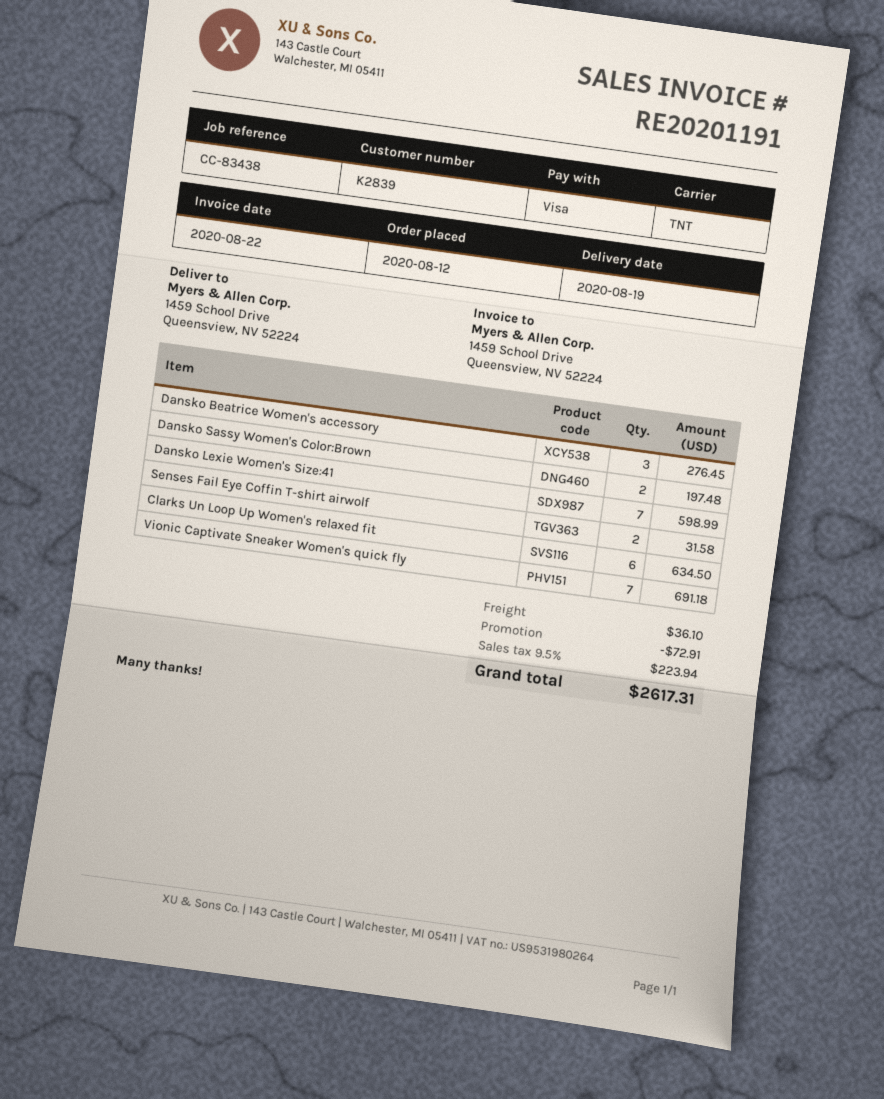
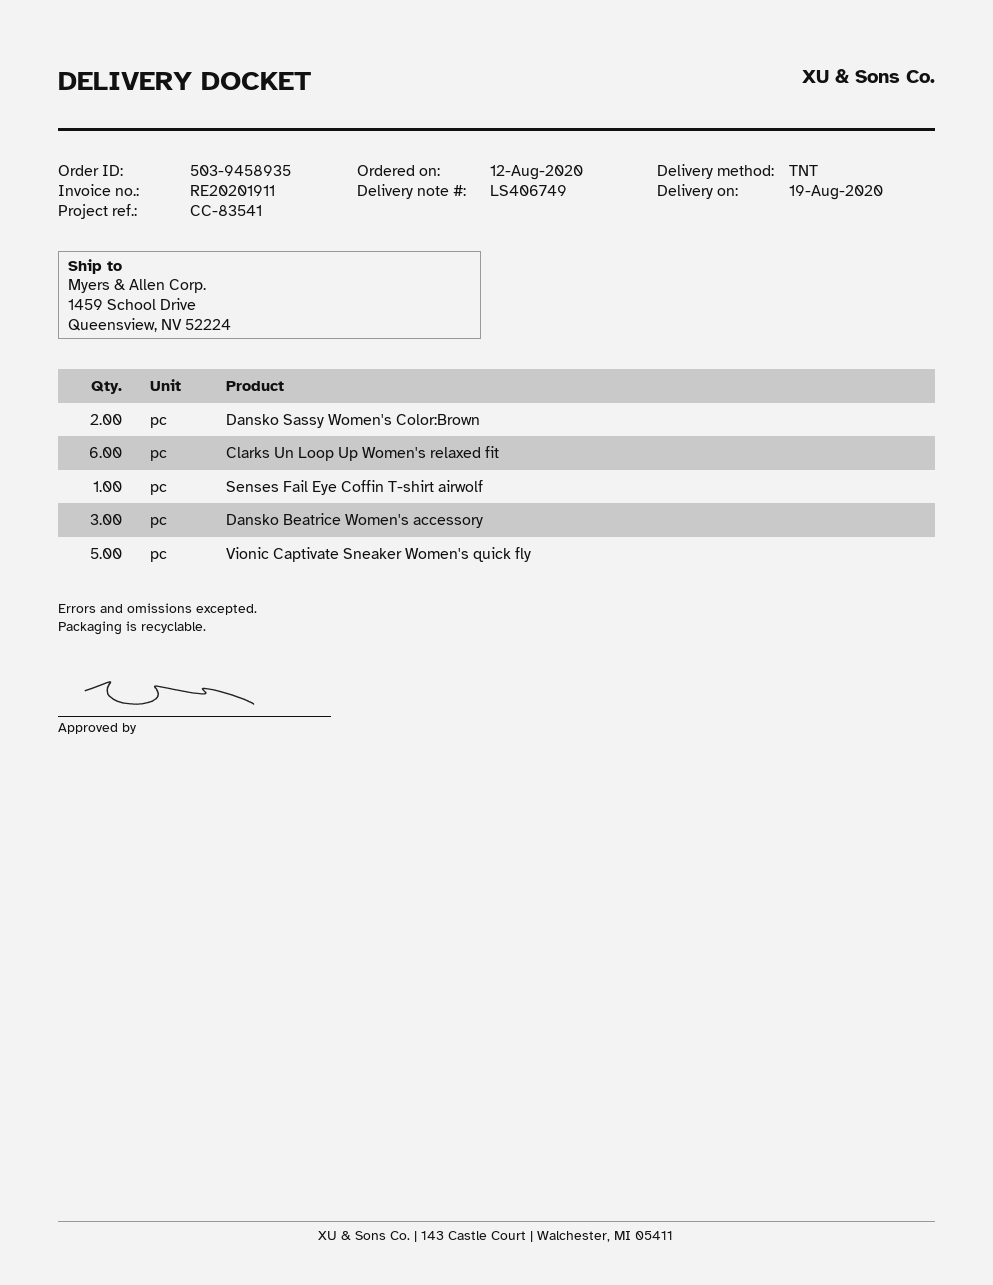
invoice number: RE20201191 -> RE20201911
reference: CC-83438 -> CC-83541
Dansko Lexie Women's Size:41: 7 -> none
Senses Fail Eye Coffin T-shirt airwolf: 2 -> 1
Vionic Captivate Sneaker Women's quick fly: 7 -> 5

